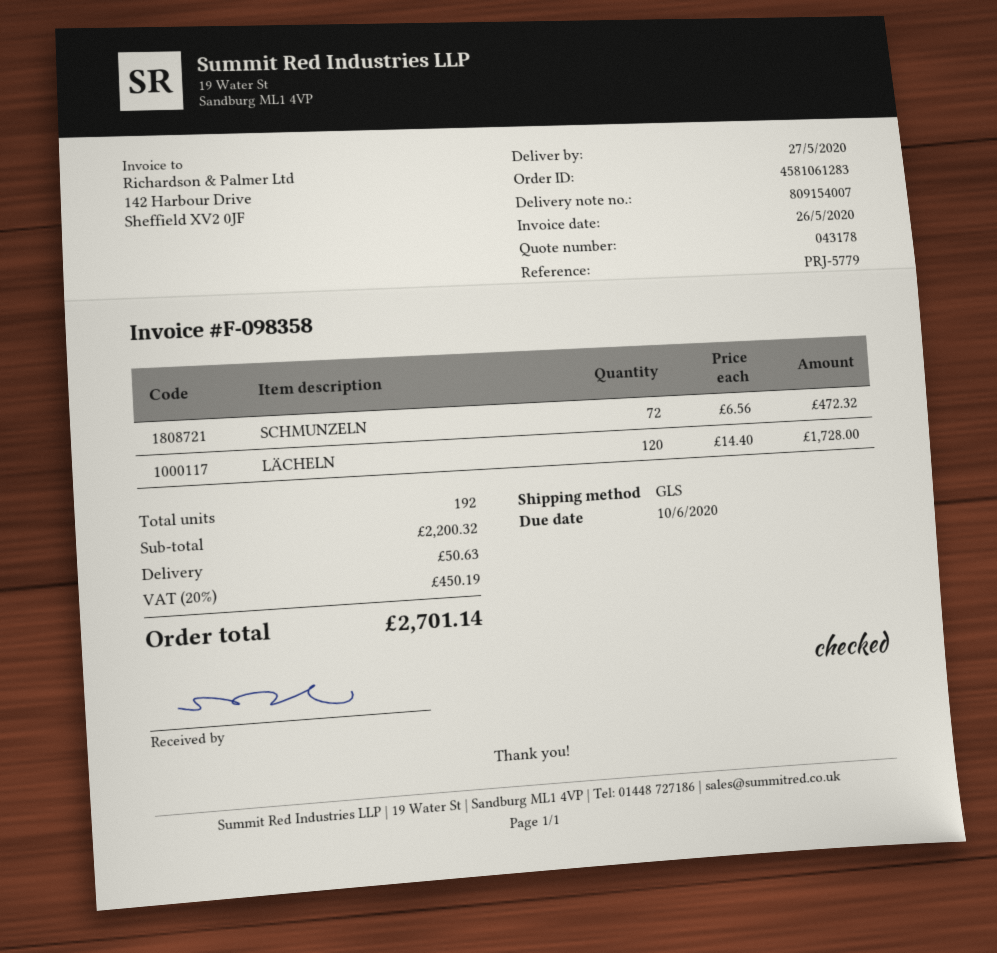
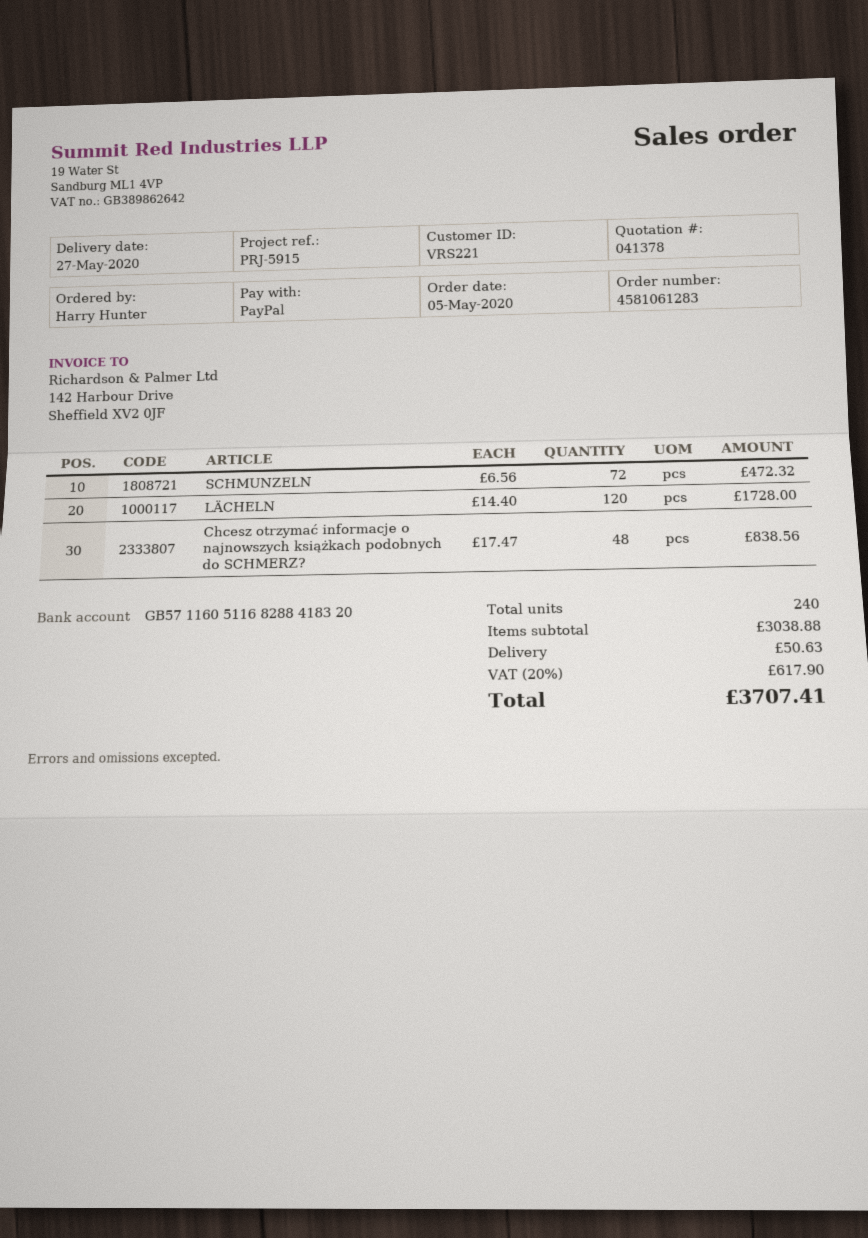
quote number: 043178 -> 041378
reference: PRJ-5779 -> PRJ-5915
Chcesz otrzymać informacje o najnowszych książkach podobnych do SCHMERZ?: none -> 48 x 17.47 = 838.56
total quantity: 192 -> 240
subtotal: 2200.32 -> 3038.88
tax: 20% = 450.19 -> 20% = 617.90
total: 2701.14 -> 3707.41

